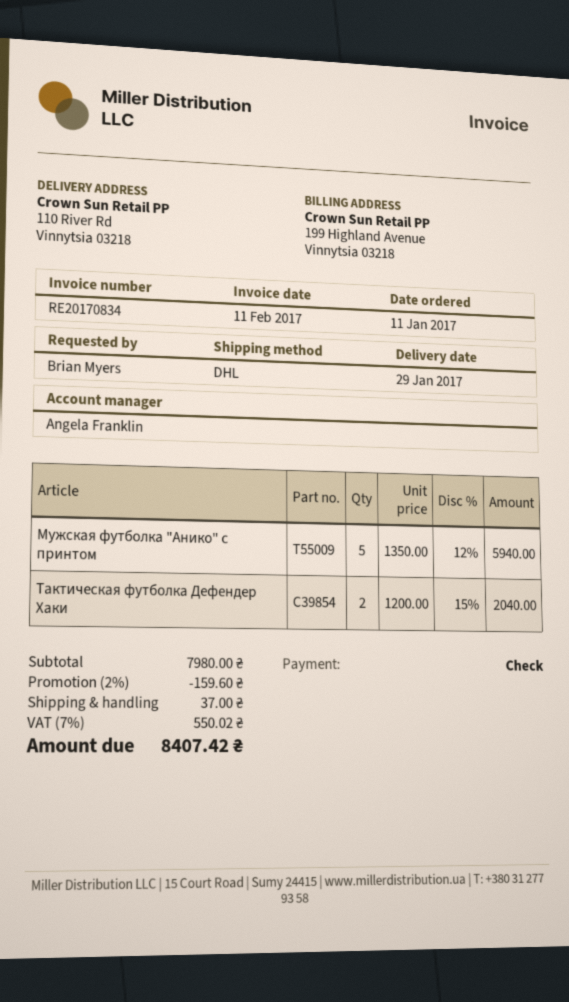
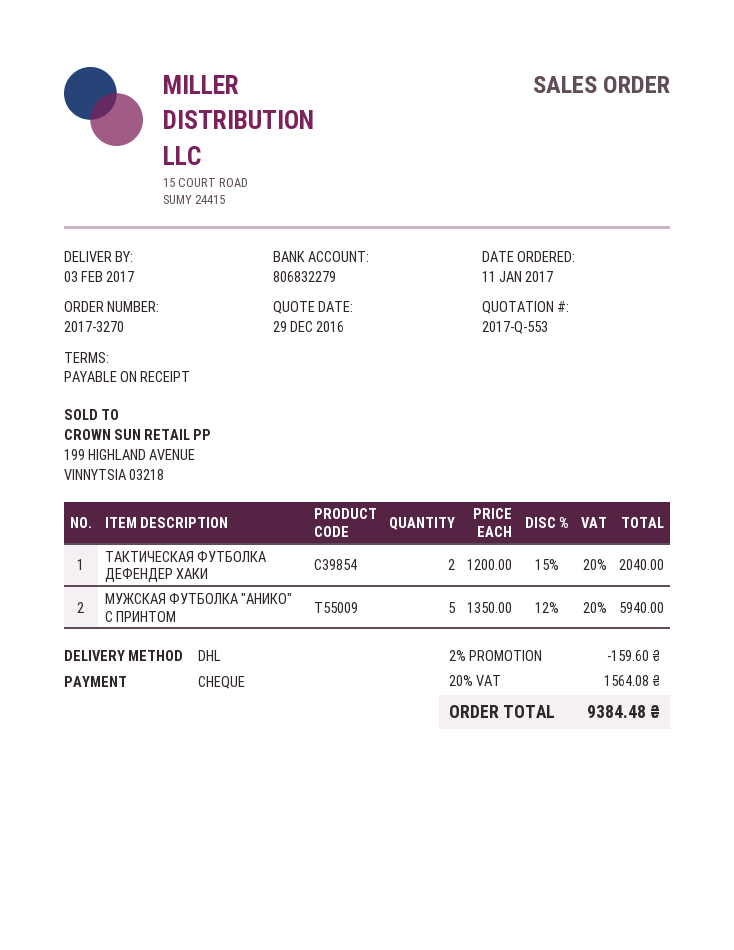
delivery date: 2017-01-29 -> 2017-02-03
shipping: 37.00 -> none
tax: 7% = 550.02 -> 20% = 1564.08
total: 8407.42 -> 9384.48

